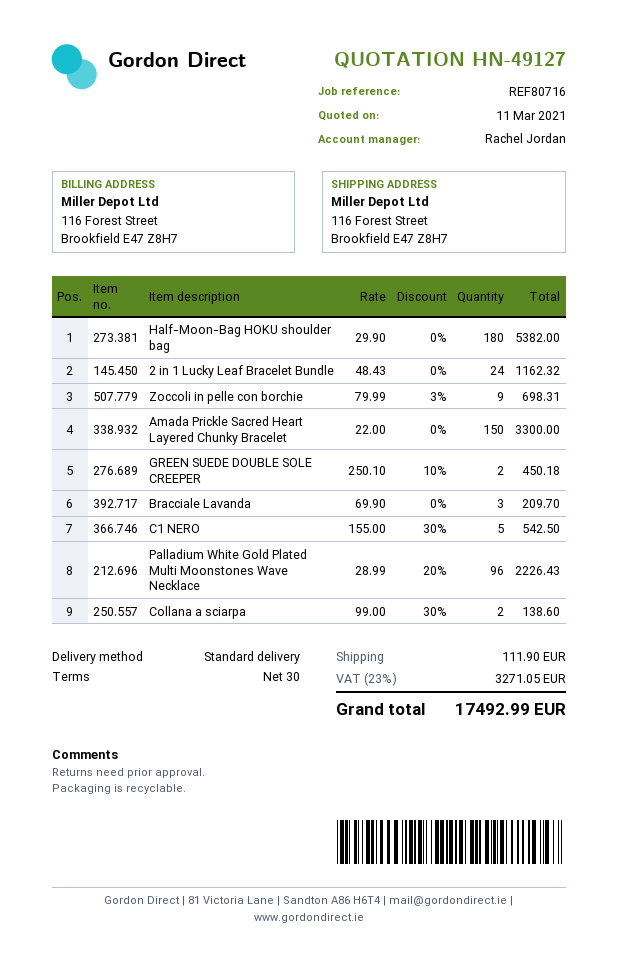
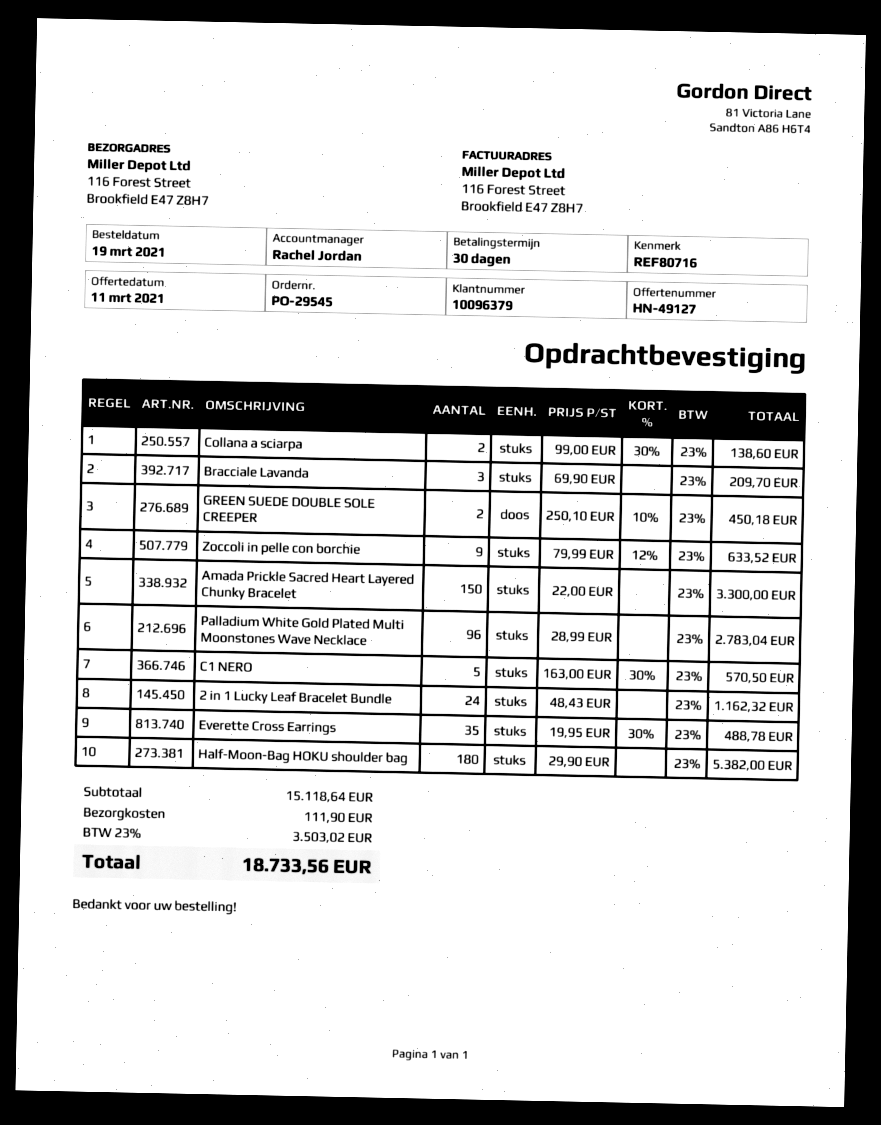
Zoccoli in pelle con borchie: 9 x 79.99 - 3% = 698.31 -> 9 x 79.99 - 12% = 633.52
C1 NERO: 5 x 155.00 - 30% = 542.50 -> 5 x 163.00 - 30% = 570.50
Palladium White Gold Plated Multi Moonstones Wave Necklace: 96 x 28.99 - 20% = 2226.43 -> 96 x 28.99 = 2783.04
Everette Cross Earrings: none -> 35 x 19.95 - 30% = 488.78
tax: 23% = 3271.05 -> 23% = 3503.02
total: 17492.99 -> 18733.56

